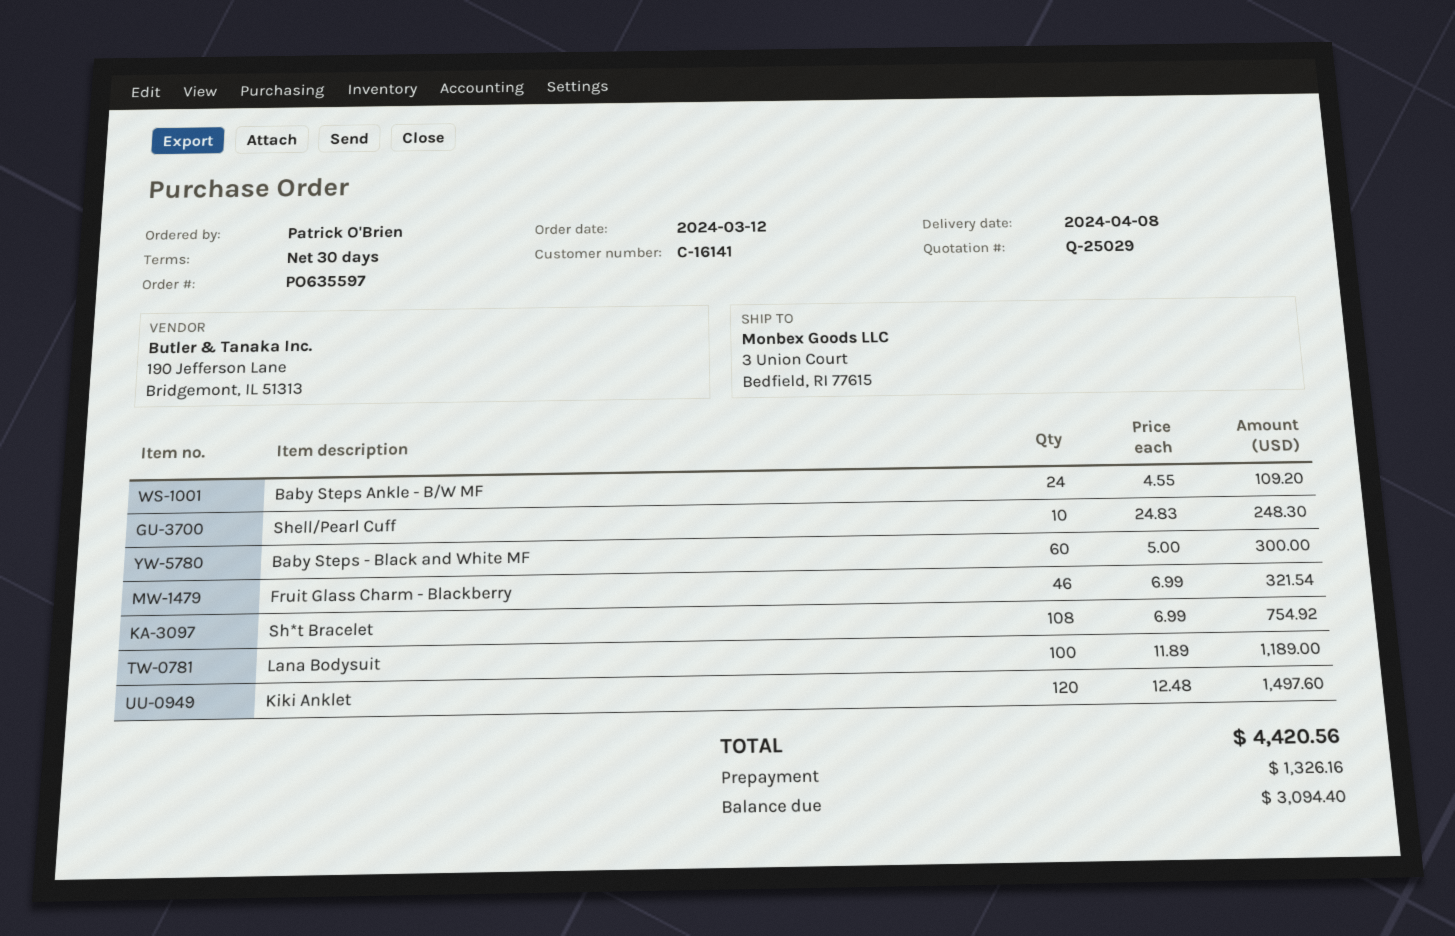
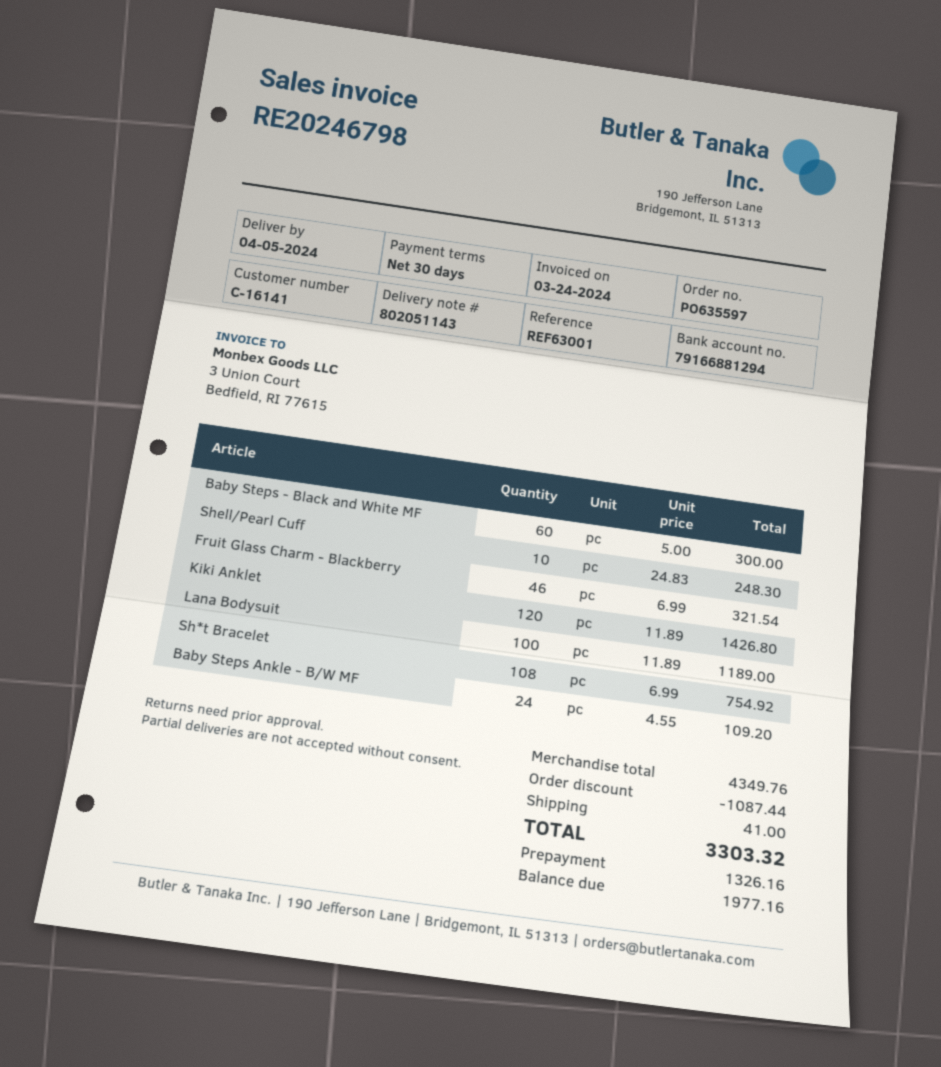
delivery date: 2024-04-08 -> 2024-04-05
Kiki Anklet: 120 x 12.48 = 1497.60 -> 120 x 11.89 = 1426.80
discount: none -> 1087.44
shipping: none -> 41.00
total: 4420.56 -> 3303.32
balance: 3094.40 -> 1977.16

